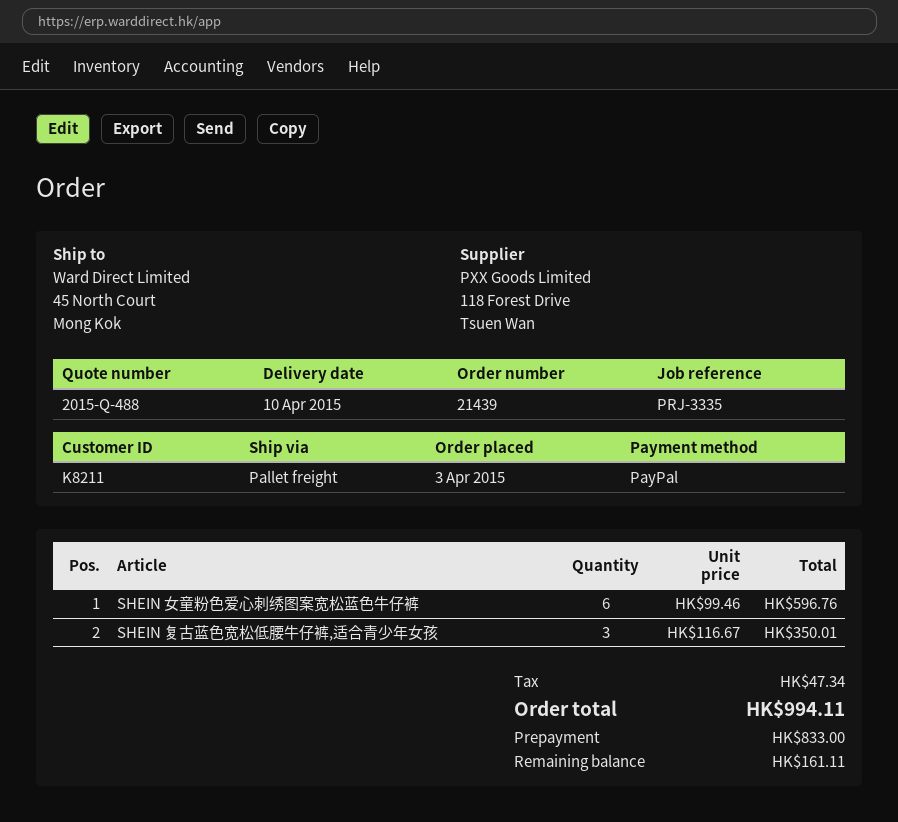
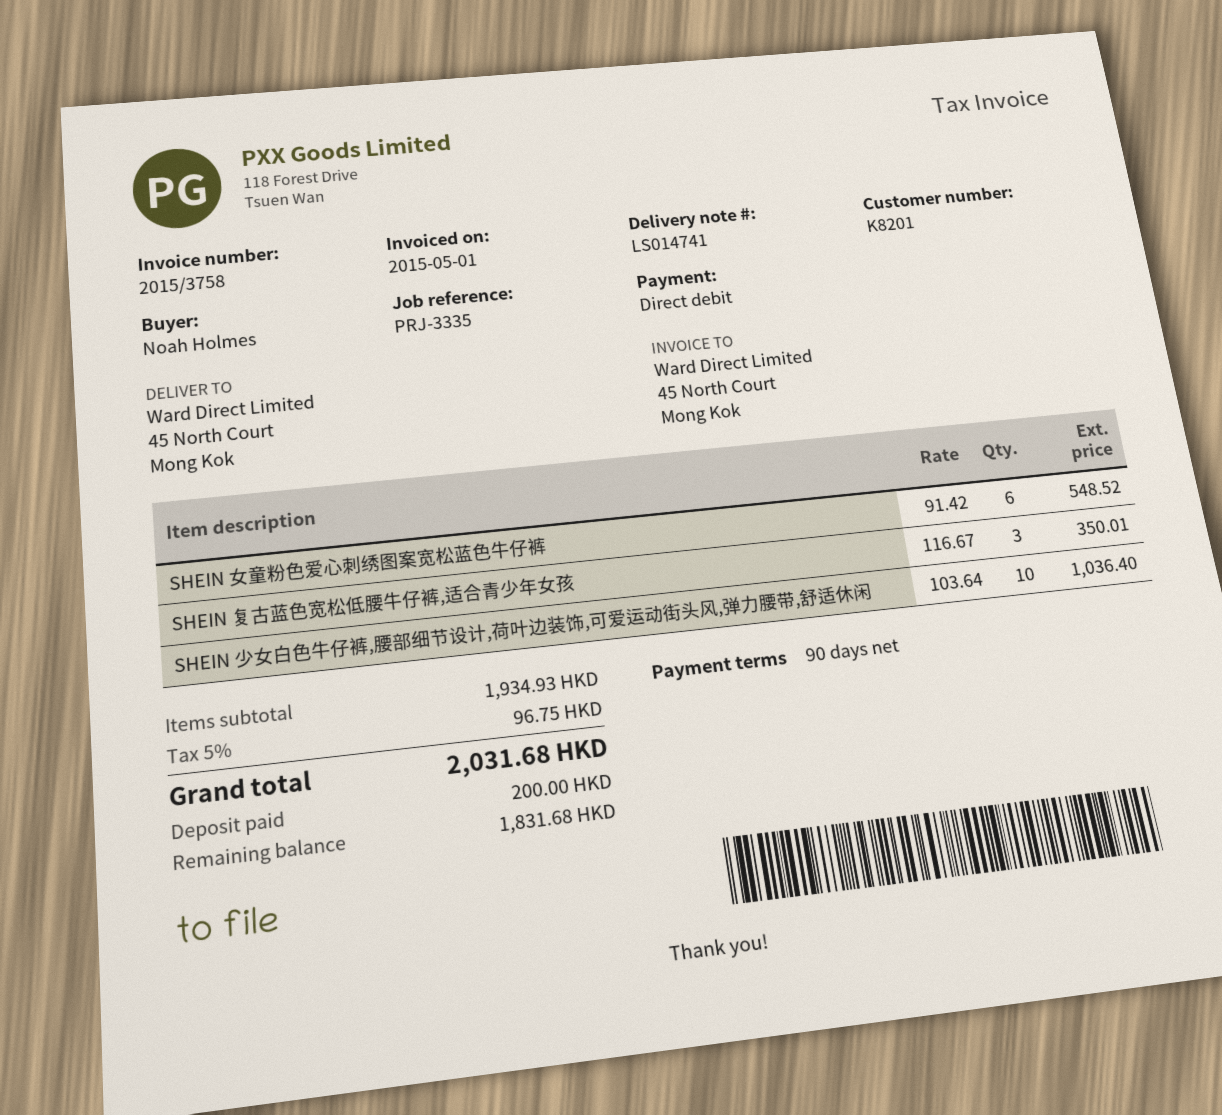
customer number: K8211 -> K8201
payment method: PayPal -> direct debit
SHEIN 女童粉色爱心刺绣图案宽松蓝色牛仔裤: 6 x 99.46 = 596.76 -> 6 x 91.42 = 548.52
SHEIN 少女白色牛仔裤,腰部细节设计,荷叶边装饰,可爱运动街头风,弹力腰带,舒适休闲: none -> 10 x 103.64 = 1036.40
tax: 47.34 -> 96.75
total: 994.11 -> 2031.68
deposit: 833.00 -> 200.00
balance: 161.11 -> 1831.68

